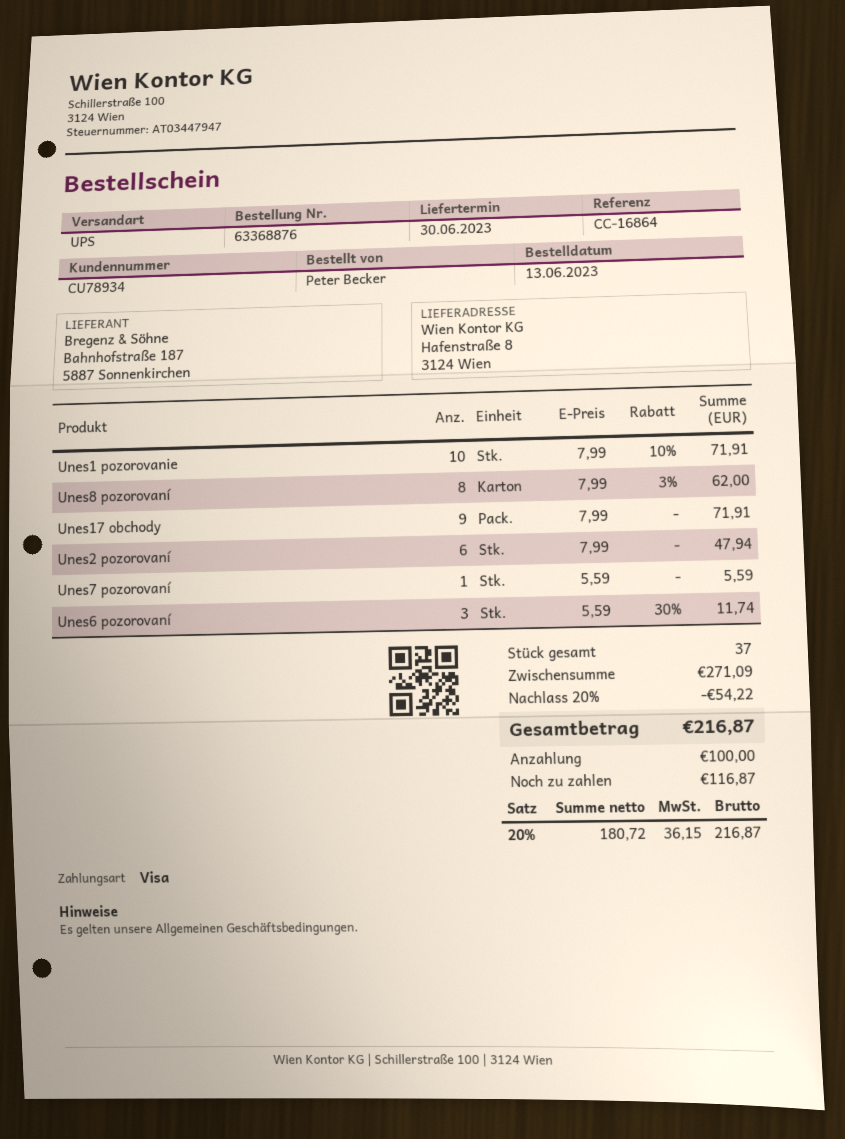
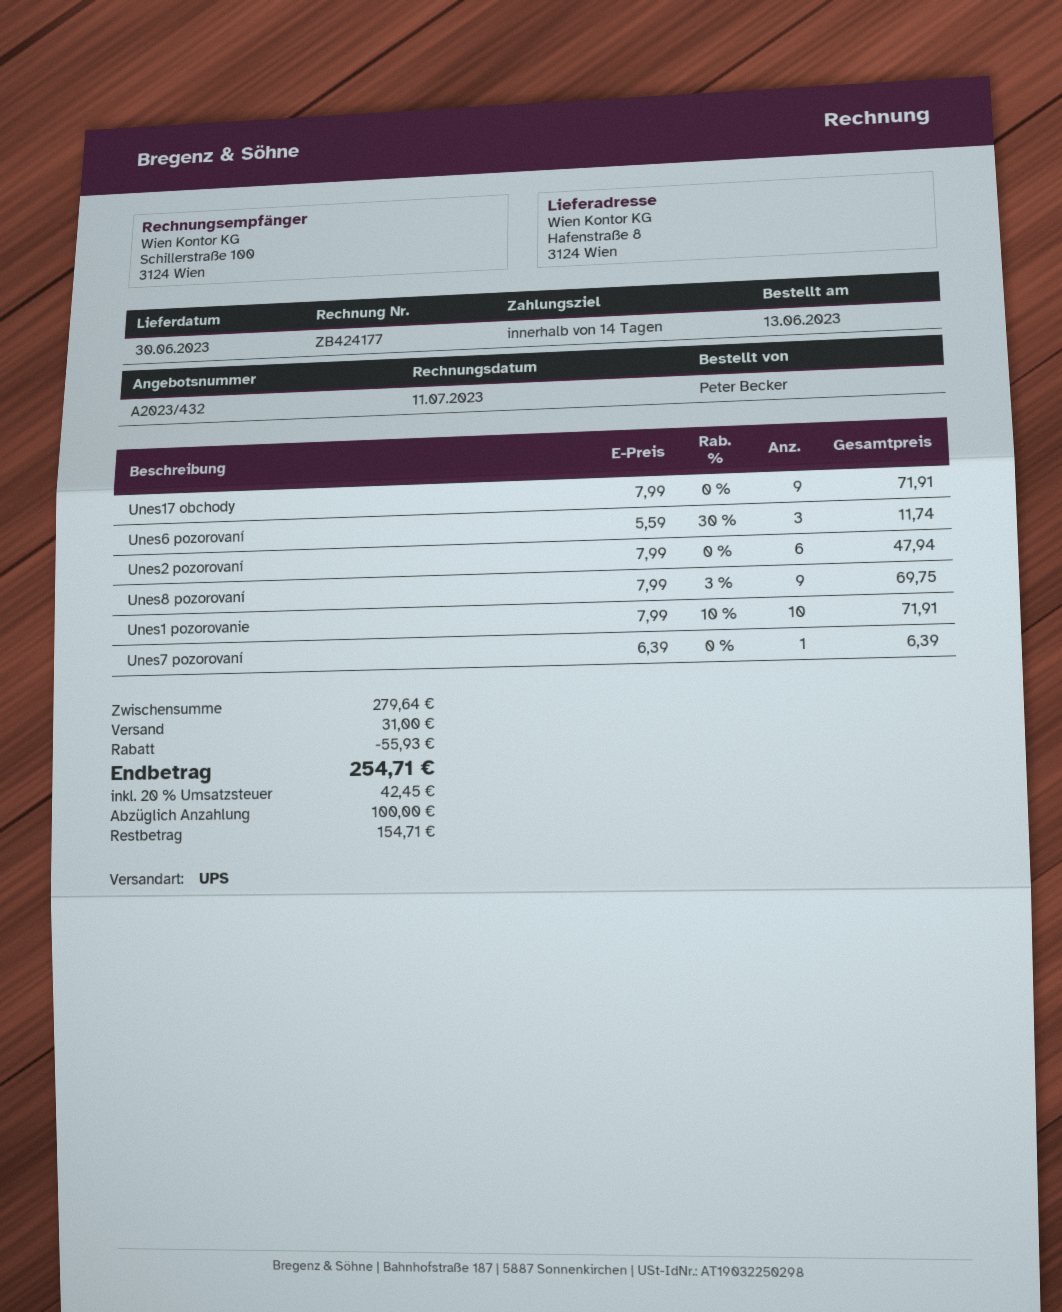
Unes8 pozorovaní: 8 x 7.99 - 3% = 62.00 -> 9 x 7.99 - 3% = 69.75
Unes7 pozorovaní: 1 x 5.59 = 5.59 -> 1 x 6.39 = 6.39
subtotal: 271.09 -> 279.64
discount: 54.22 -> 55.93
shipping: none -> 31.00
tax: 20% = 36.15 -> 20% = 42.45
total: 216.87 -> 254.71
balance: 116.87 -> 154.71

